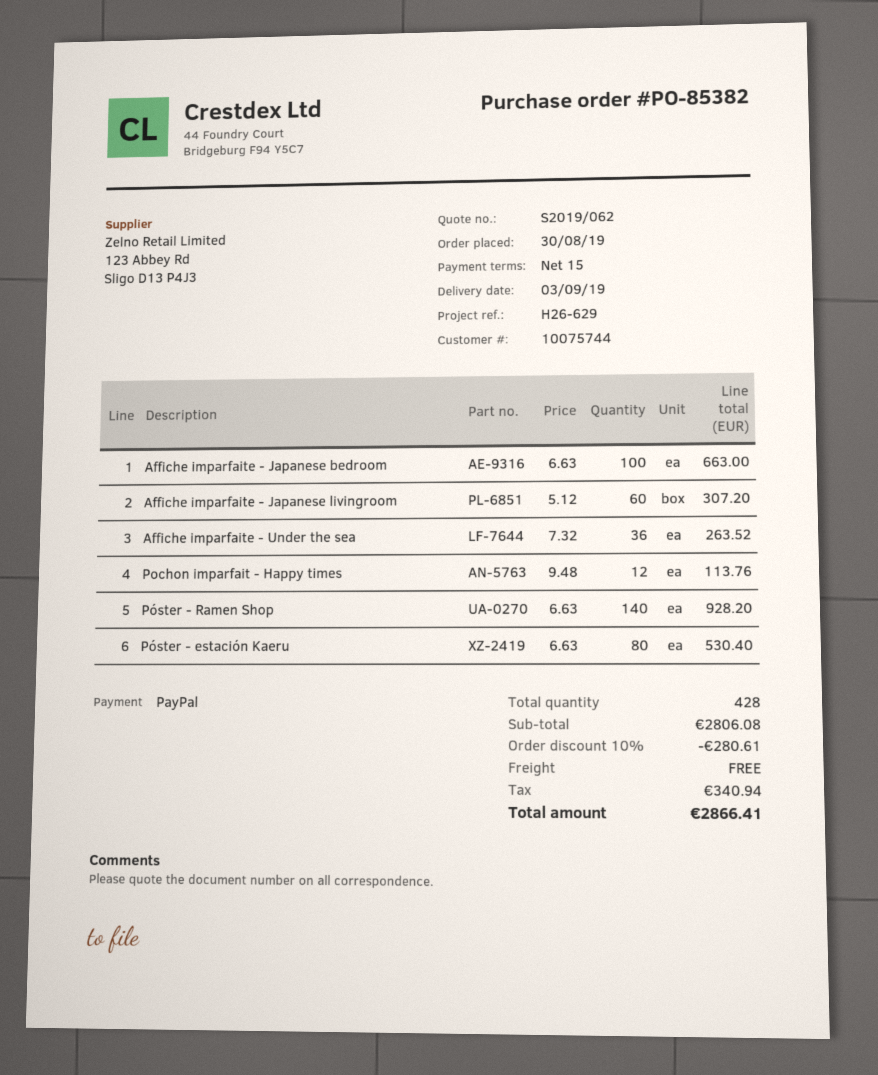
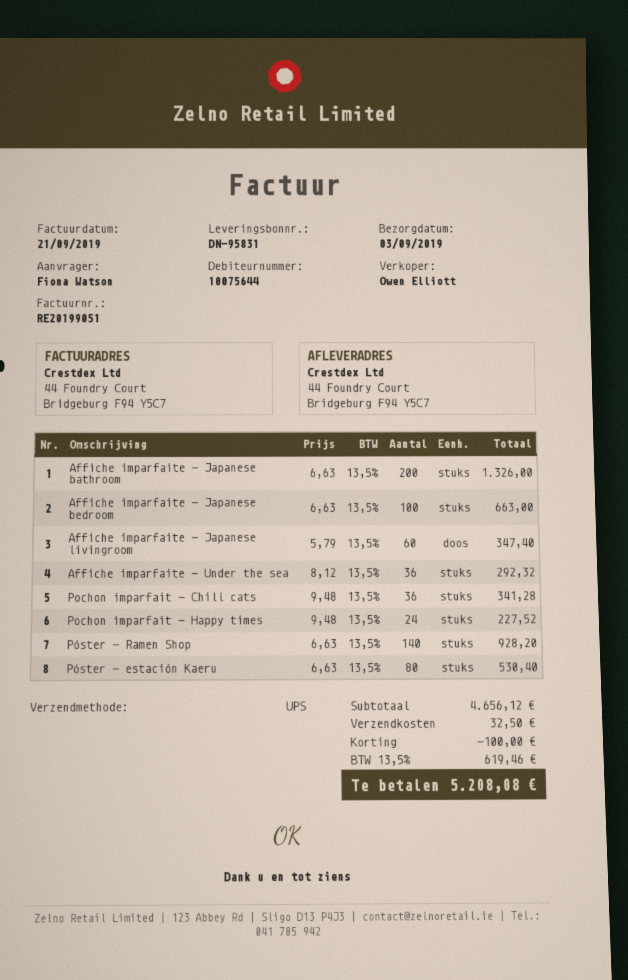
customer number: 10075744 -> 10075644
Affiche imparfaite - Japanese livingroom: 60 x 5.12 = 307.20 -> 60 x 5.79 = 347.40
Affiche imparfaite - Under the sea: 36 x 7.32 = 263.52 -> 36 x 8.12 = 292.32
Pochon imparfait - Happy times: 12 x 9.48 = 113.76 -> 24 x 9.48 = 227.52
Affiche imparfaite - Japanese bathroom: none -> 200 x 6.63 = 1326.00
Pochon imparfait - Chill cats: none -> 36 x 9.48 = 341.28
subtotal: 2806.08 -> 4656.12
discount: 280.61 -> 100.00
shipping: 0.00 -> 32.50
tax: 340.94 -> 619.46
total: 2866.41 -> 5208.08

